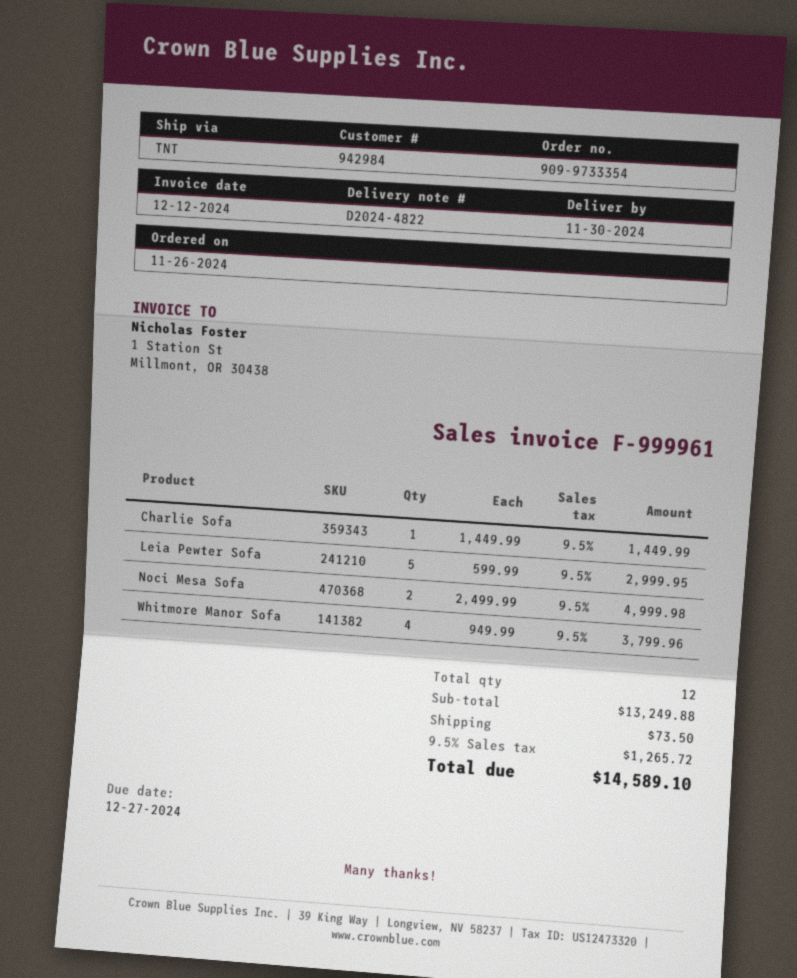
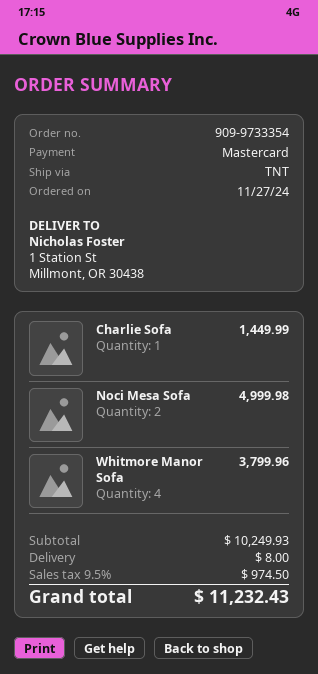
order date: 2024-11-26 -> 2024-11-27
Leia Pewter Sofa: 5 for 2999.95 -> none
subtotal: 13249.88 -> 10249.93
shipping: 73.50 -> 8.00
tax: 9.5% = 1265.72 -> 9.5% = 974.50
total: 14589.10 -> 11232.43

